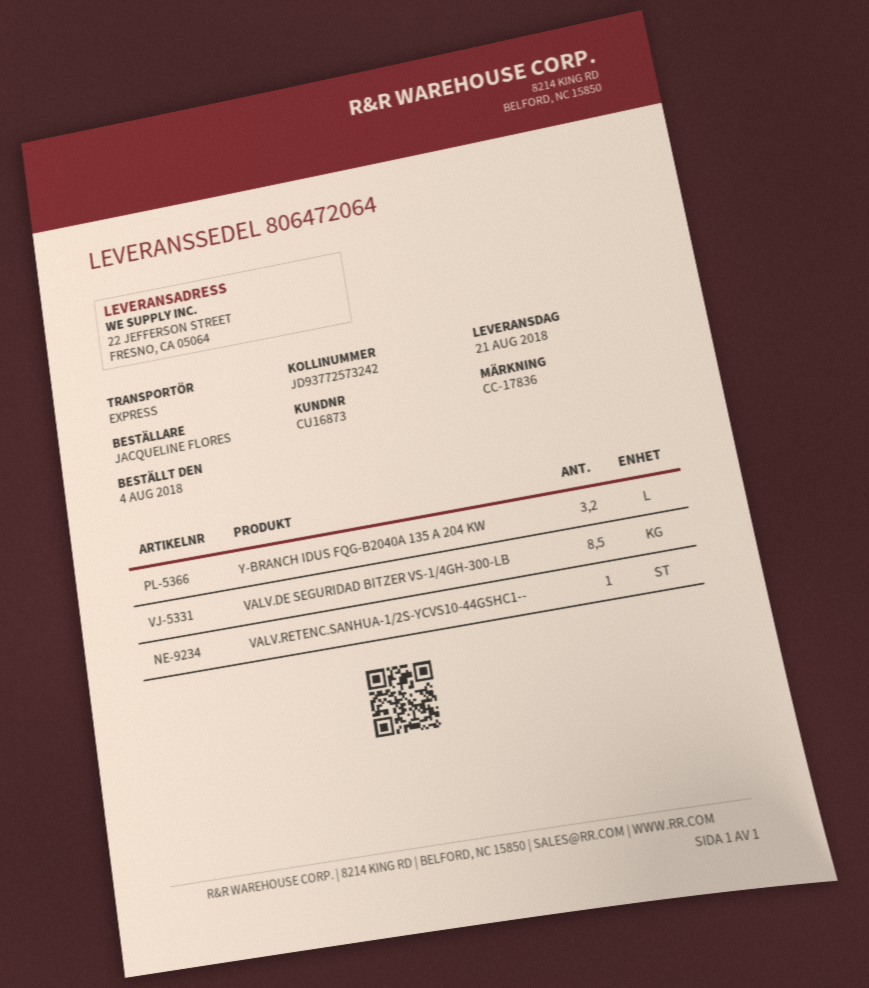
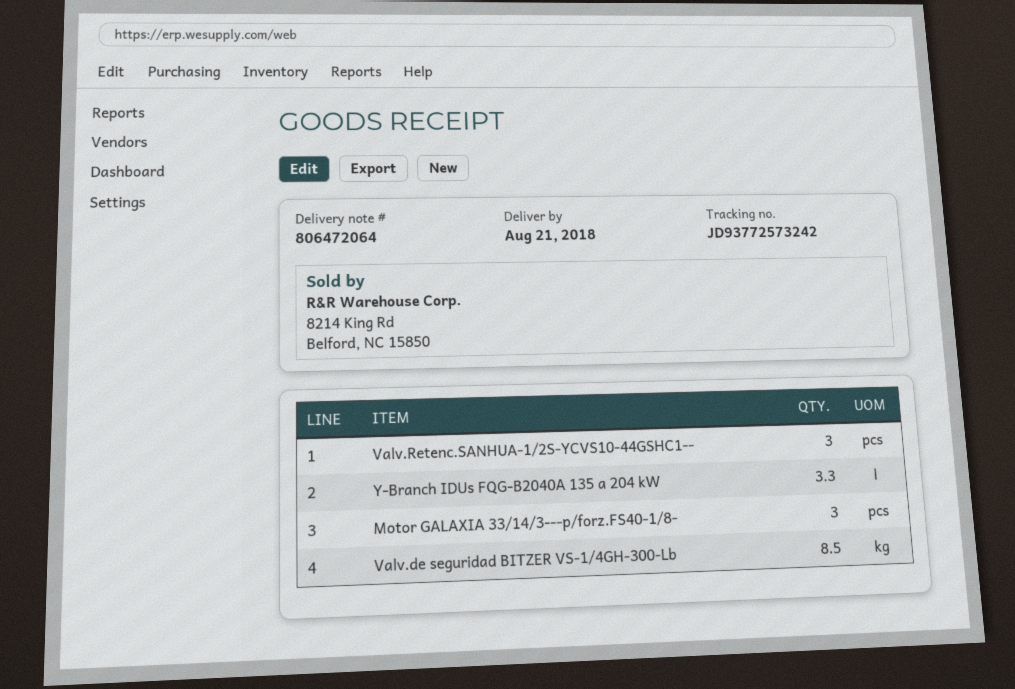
Y-BRANCH IDUS FQG-B2040A 135 A 204 KW: 3.2 -> 3.3
VALV.RETENC.SANHUA-1/2S-YCVS10-44GSHC1--: 1 -> 3
Motor GALAXIA 33/14/3---p/forz.FS40-1/8-: none -> 3

